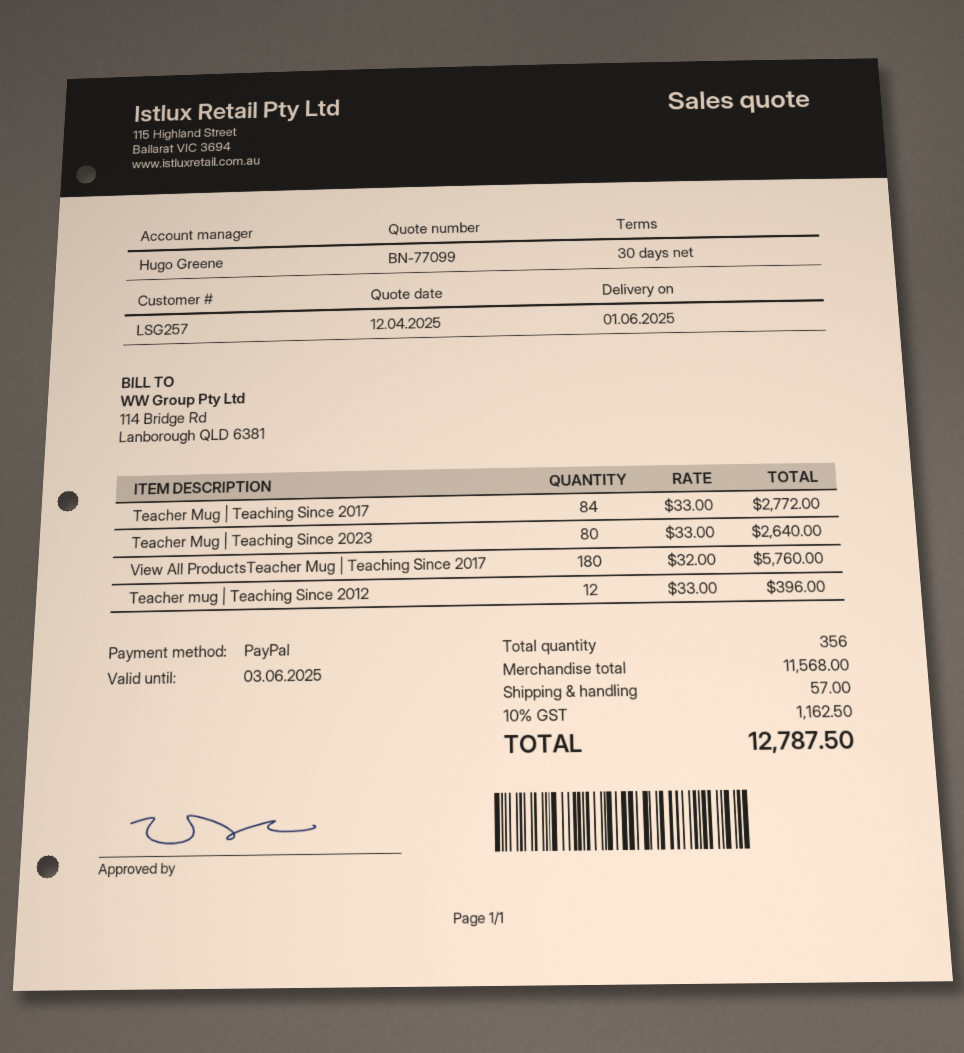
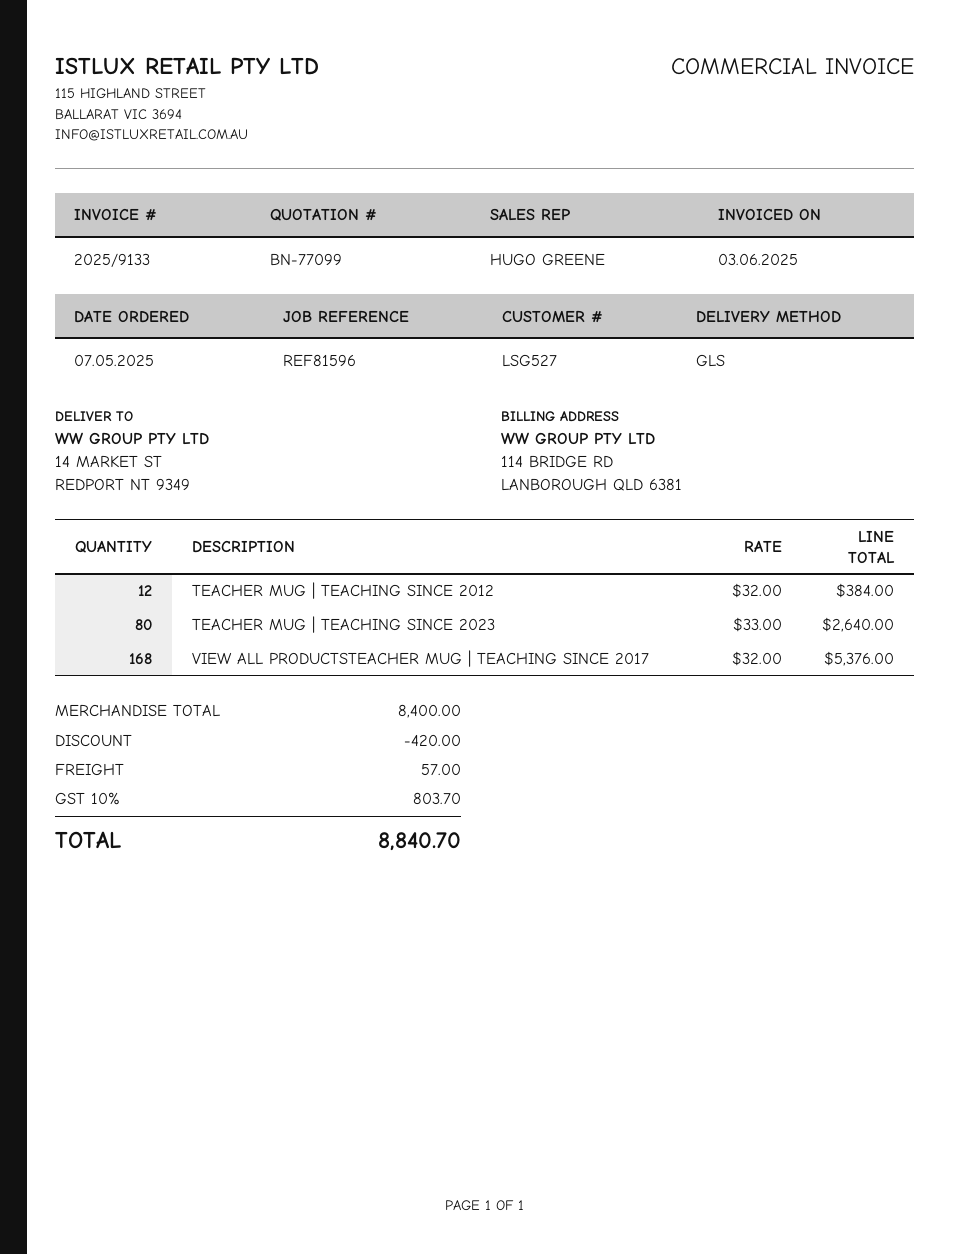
customer number: LSG257 -> LSG527
Teacher Mug | Teaching Since 2017: 84 x 33.00 = 2772.00 -> none
View All ProductsTeacher Mug | Teaching Since 2017: 180 x 32.00 = 5760.00 -> 168 x 32.00 = 5376.00
Teacher mug | Teaching Since 2012: 12 x 33.00 = 396.00 -> 12 x 32.00 = 384.00
subtotal: 11568.00 -> 8400.00
discount: none -> 420.00
tax: 10% = 1162.50 -> 10% = 803.70
total: 12787.50 -> 8840.70

